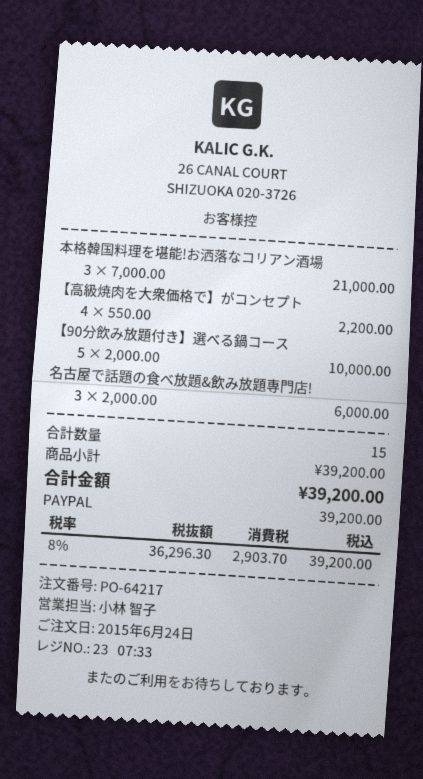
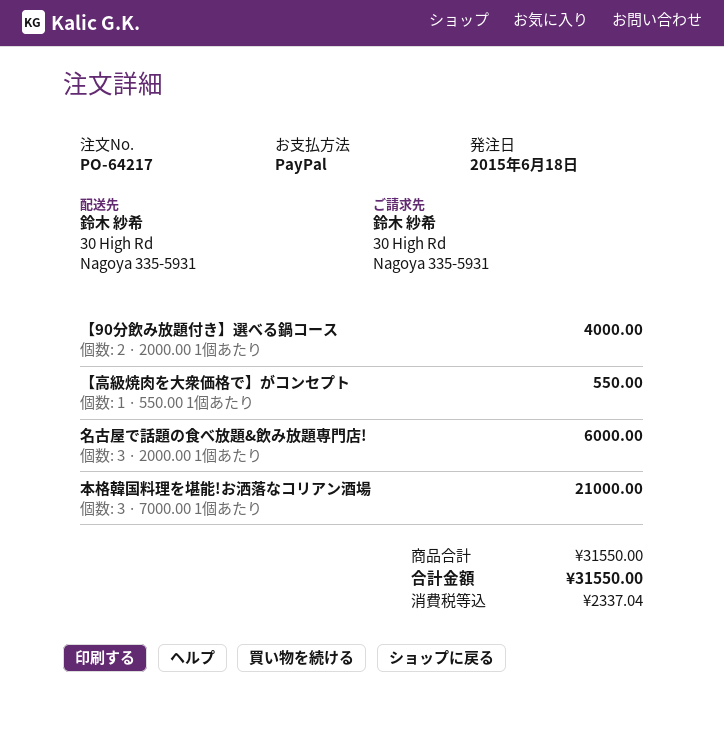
order date: 2015-06-24 -> 2015-06-18
【高級焼肉を大衆価格で】がコンセプト: 4 x 550.00 = 2200.00 -> 1 x 550.00 = 550.00
【90分飲み放題付き】選べる鍋コース: 5 x 2000.00 = 10000.00 -> 2 x 2000.00 = 4000.00
subtotal: 39200.00 -> 31550.00
tax: 2903.70 -> 2337.04
total: 39200.00 -> 31550.00

